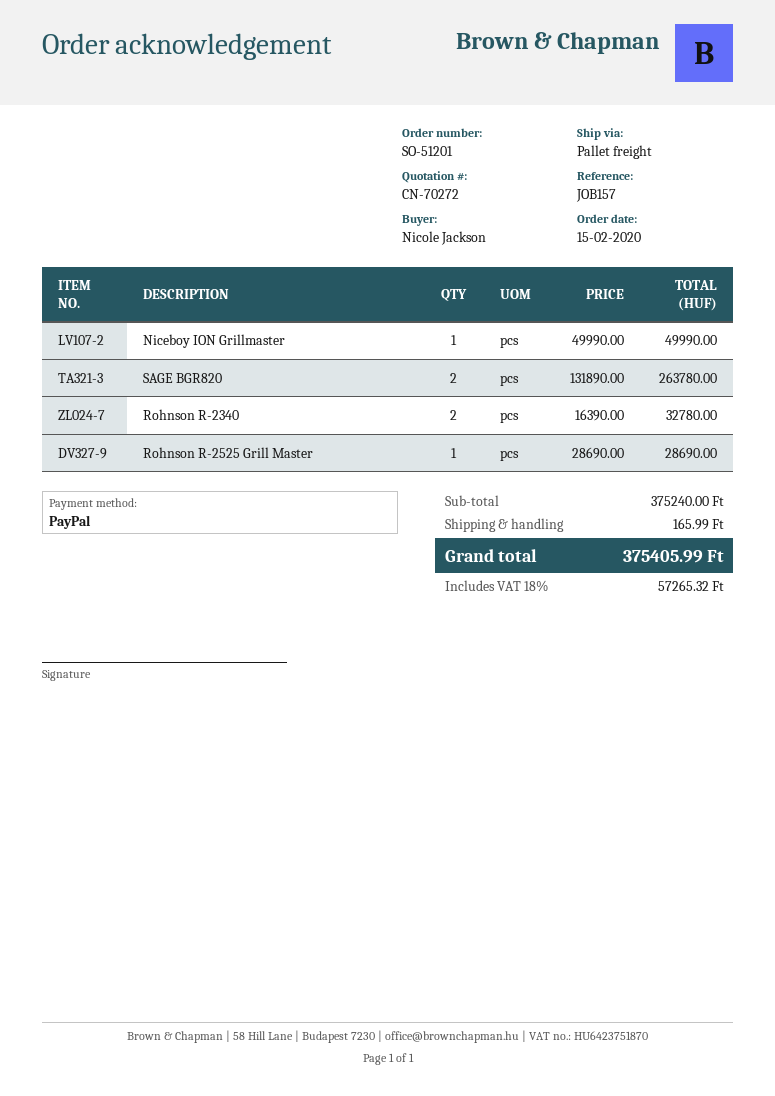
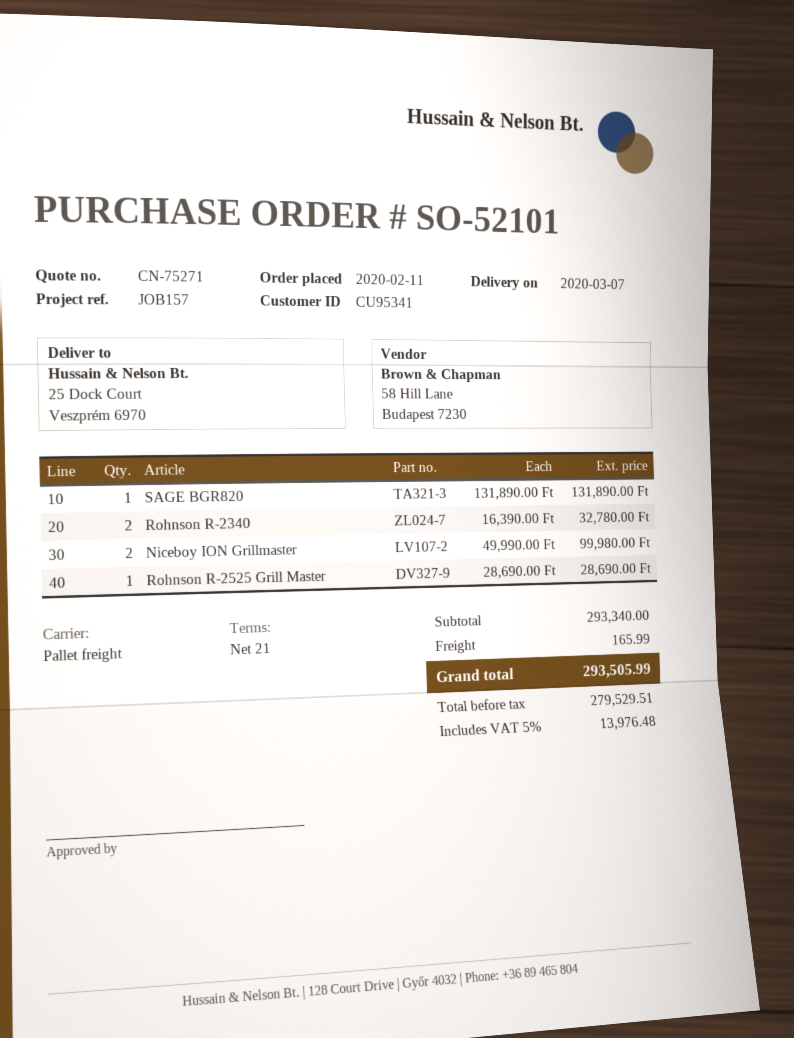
quote number: CN-70272 -> CN-75271
order number: SO-51201 -> SO-52101
order date: 2020-02-15 -> 2020-02-11
Niceboy ION Grillmaster: 1 x 49990.00 = 49990.00 -> 2 x 49990.00 = 99980.00
SAGE BGR820: 2 x 131890.00 = 263780.00 -> 1 x 131890.00 = 131890.00
subtotal: 375240.00 -> 293340.00
tax: 18% = 57265.32 -> 5% = 13976.48
total: 375405.99 -> 293505.99

